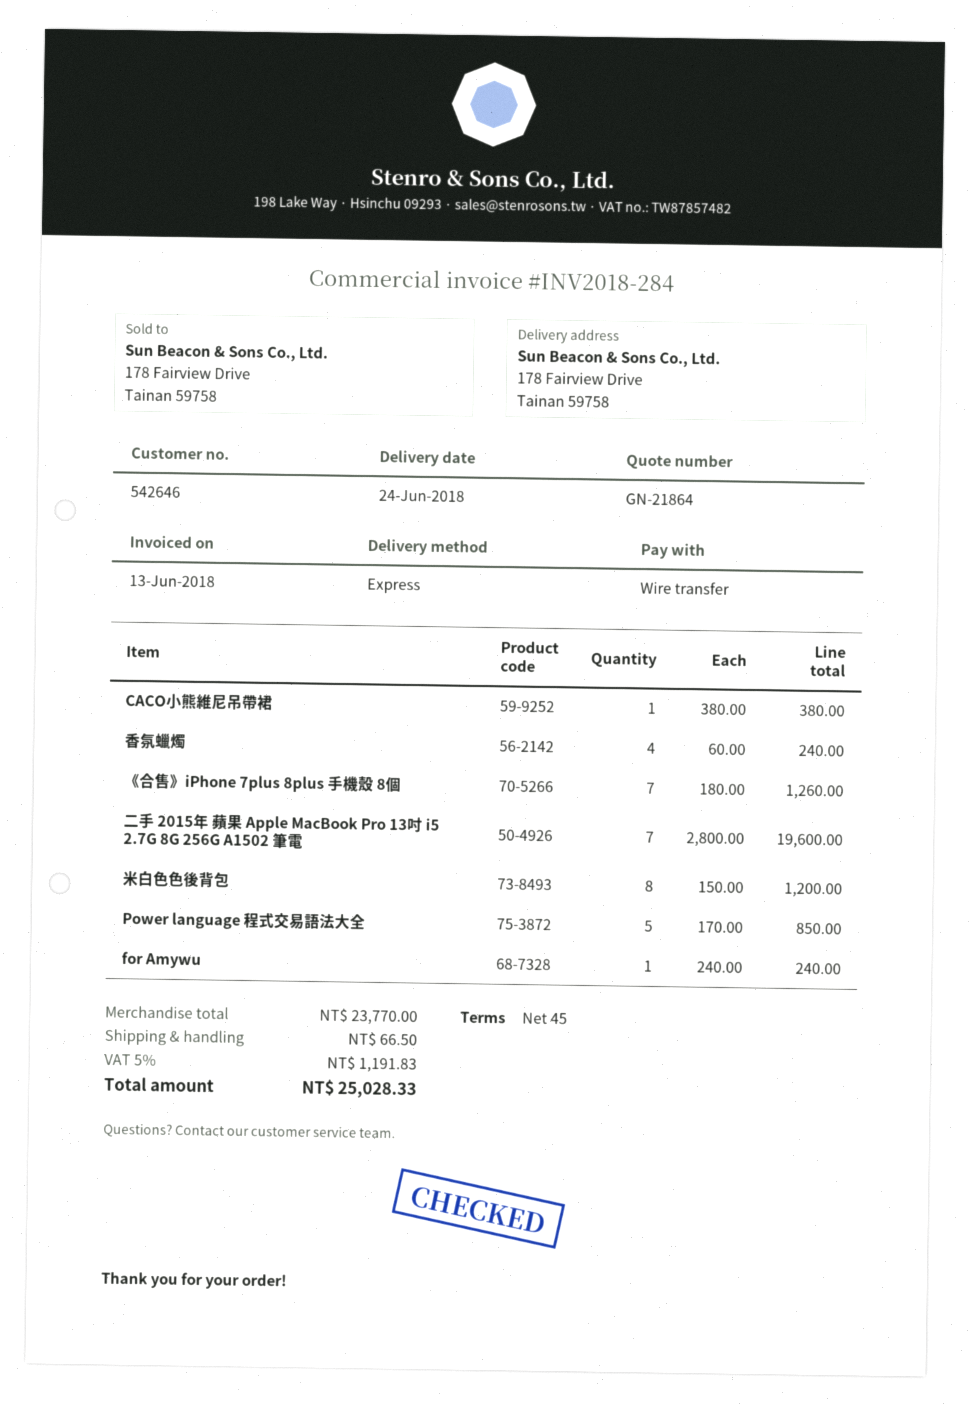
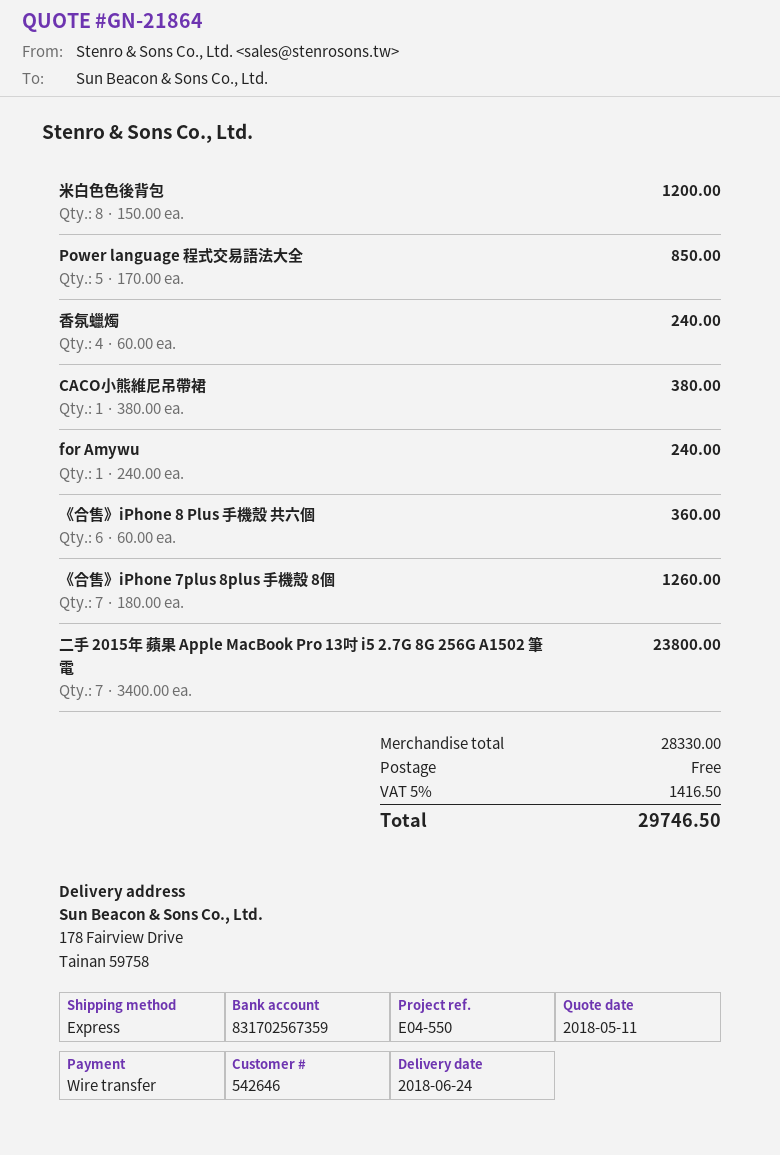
二手 2015年 蘋果 Apple MacBook Pro 13吋 i5 2.7G 8G 256G A1502 筆電: 7 x 2800.00 = 19600.00 -> 7 x 3400.00 = 23800.00
《合售》iPhone 8 Plus 手機殼 共六個: none -> 6 x 60.00 = 360.00
subtotal: 23770.00 -> 28330.00
shipping: 66.50 -> 0.00
tax: 5% = 1191.83 -> 5% = 1416.50
total: 25028.33 -> 29746.50

